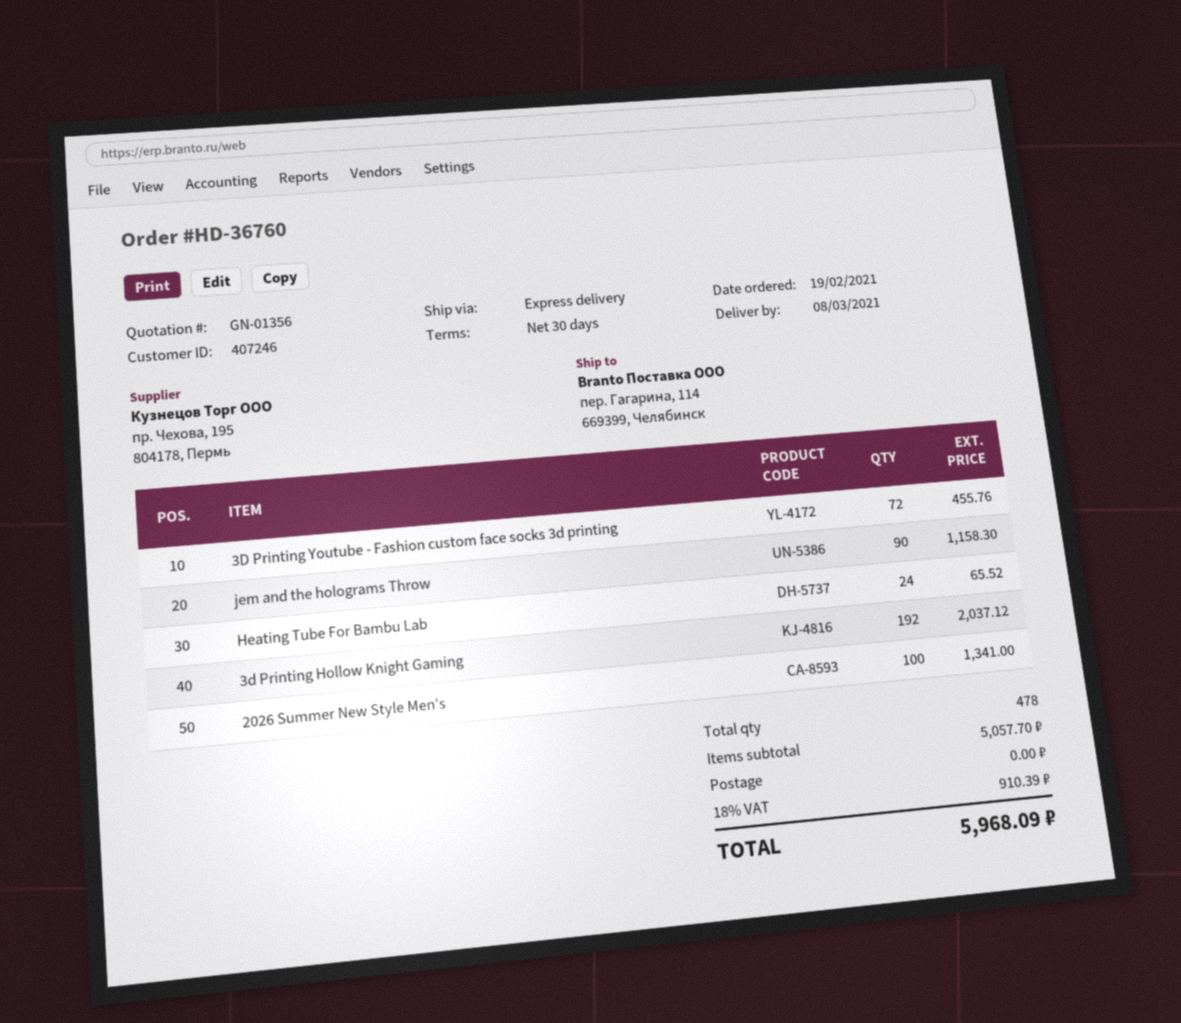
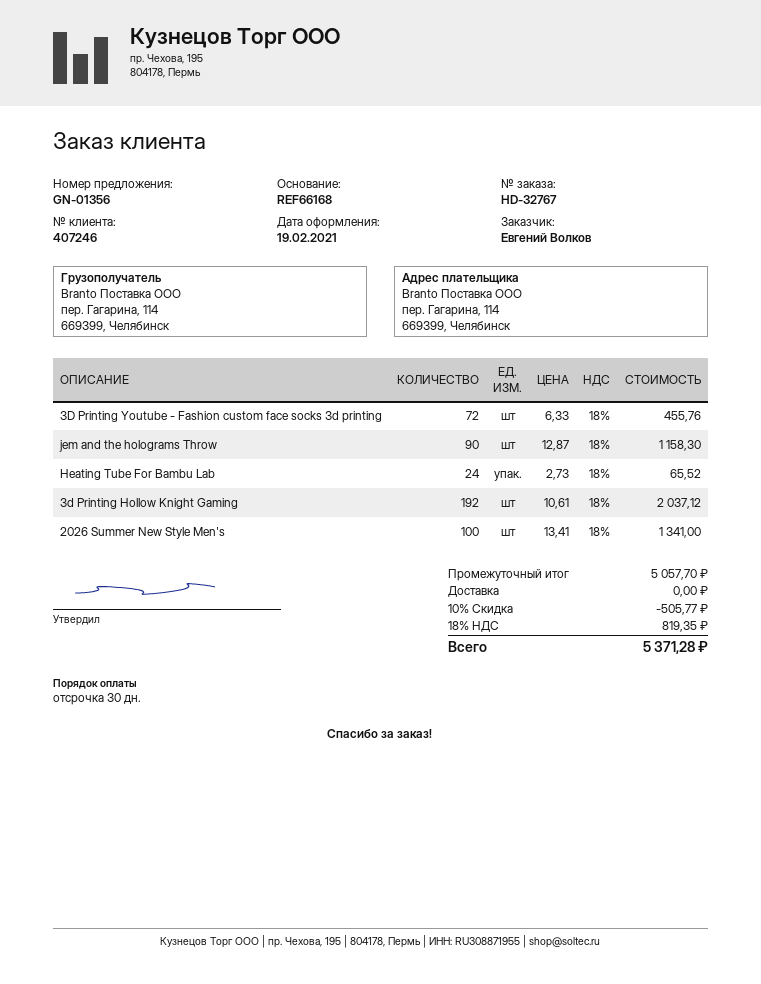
order number: HD-36760 -> HD-32767
discount: none -> 10% = 505.77
tax: 18% = 910.39 -> 18% = 819.35
total: 5968.09 -> 5371.28

